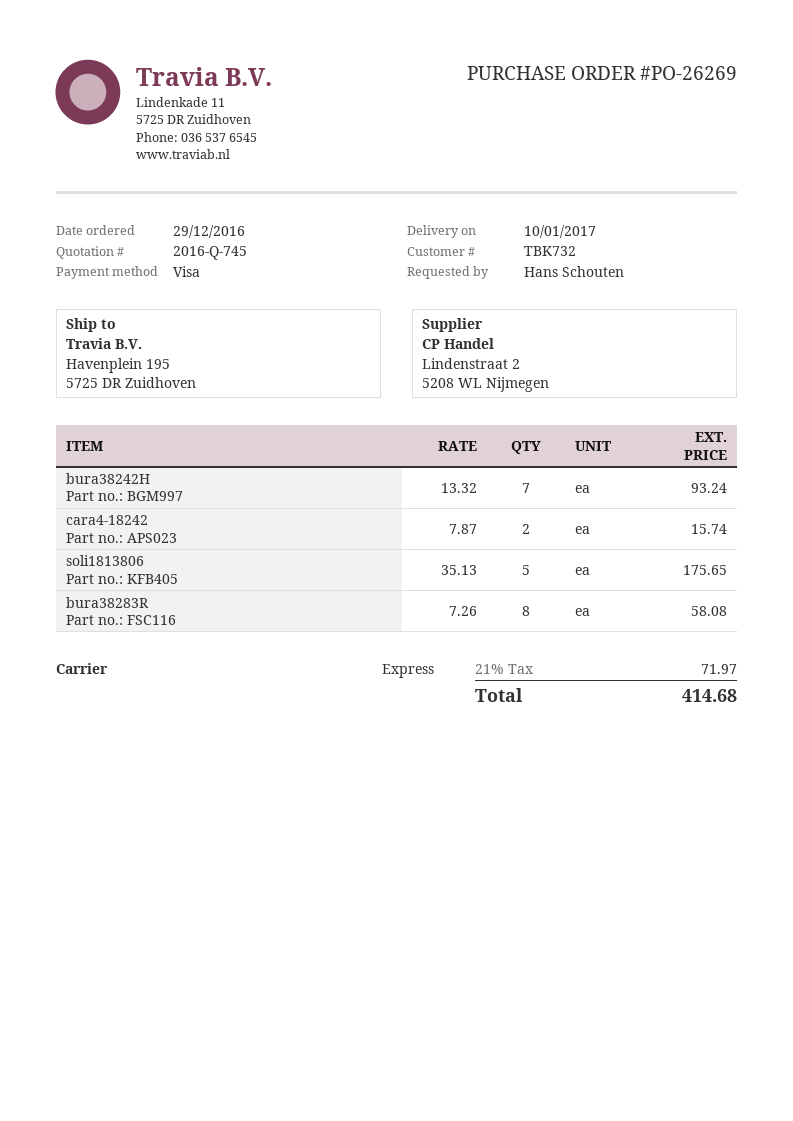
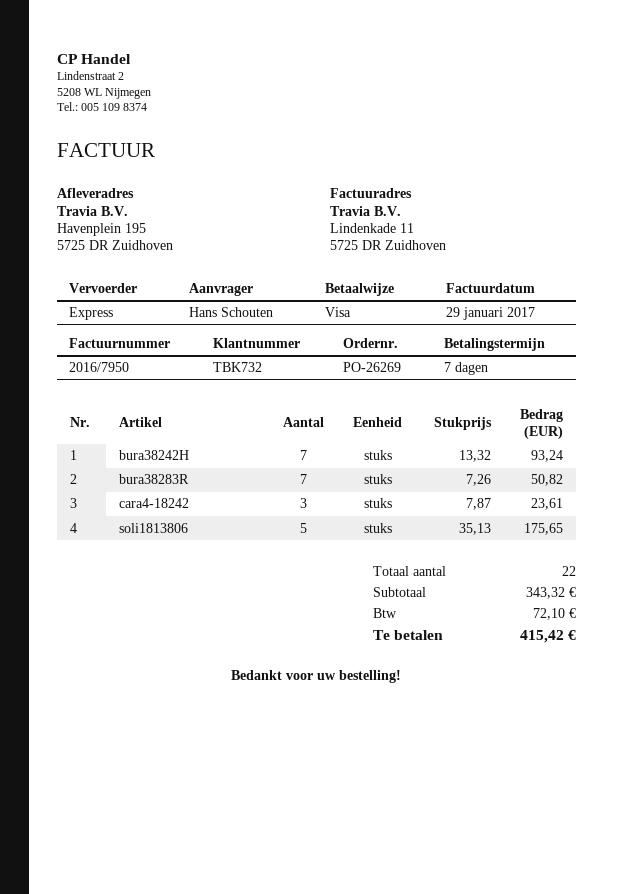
cara4-18242: 2 x 7.87 = 15.74 -> 3 x 7.87 = 23.61
bura38283R: 8 x 7.26 = 58.08 -> 7 x 7.26 = 50.82
tax: 71.97 -> 72.10
total: 414.68 -> 415.42

